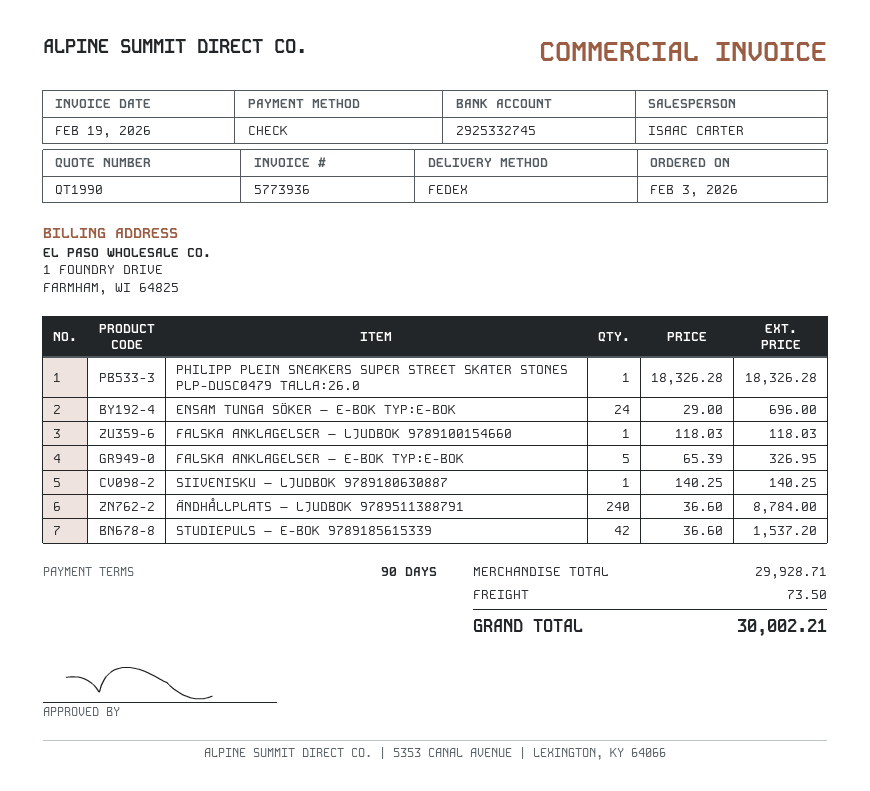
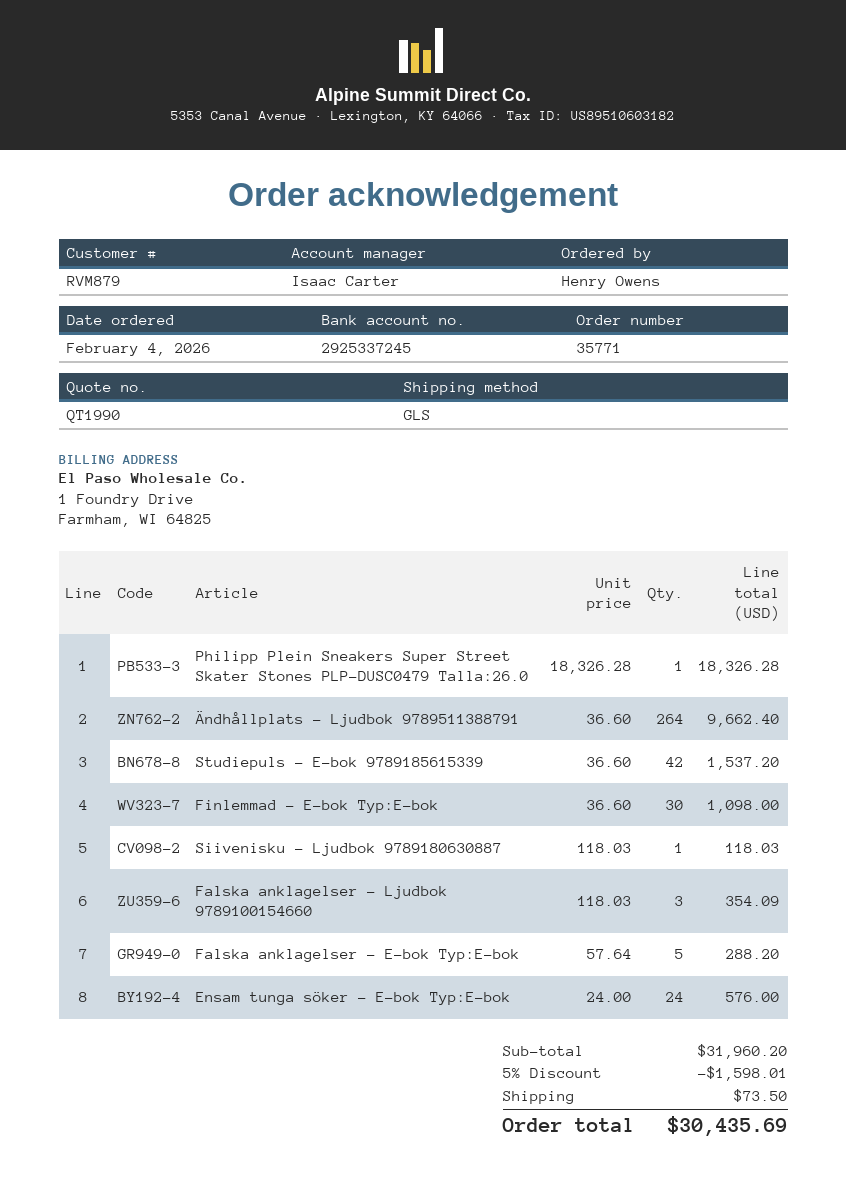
order date: 2026-02-03 -> 2026-02-04
bank account: 2925332745 -> 2925337245
shipping method: FedEx -> GLS
ENSAM TUNGA SÖKER – E-BOK TYP:E-BOK: 24 x 29.00 = 696.00 -> 24 x 24.00 = 576.00
FALSKA ANKLAGELSER – LJUDBOK 9789100154660: 1 x 118.03 = 118.03 -> 3 x 118.03 = 354.09
FALSKA ANKLAGELSER – E-BOK TYP:E-BOK: 5 x 65.39 = 326.95 -> 5 x 57.64 = 288.20
SIIVENISKU – LJUDBOK 9789180630887: 1 x 140.25 = 140.25 -> 1 x 118.03 = 118.03
ÄNDHÅLLPLATS – LJUDBOK 9789511388791: 240 x 36.60 = 8784.00 -> 264 x 36.60 = 9662.40
Finlemmad – E-bok Typ:E-bok: none -> 30 x 36.60 = 1098.00
subtotal: 29928.71 -> 31960.20
discount: none -> 5% = 1598.01
total: 30002.21 -> 30435.69

